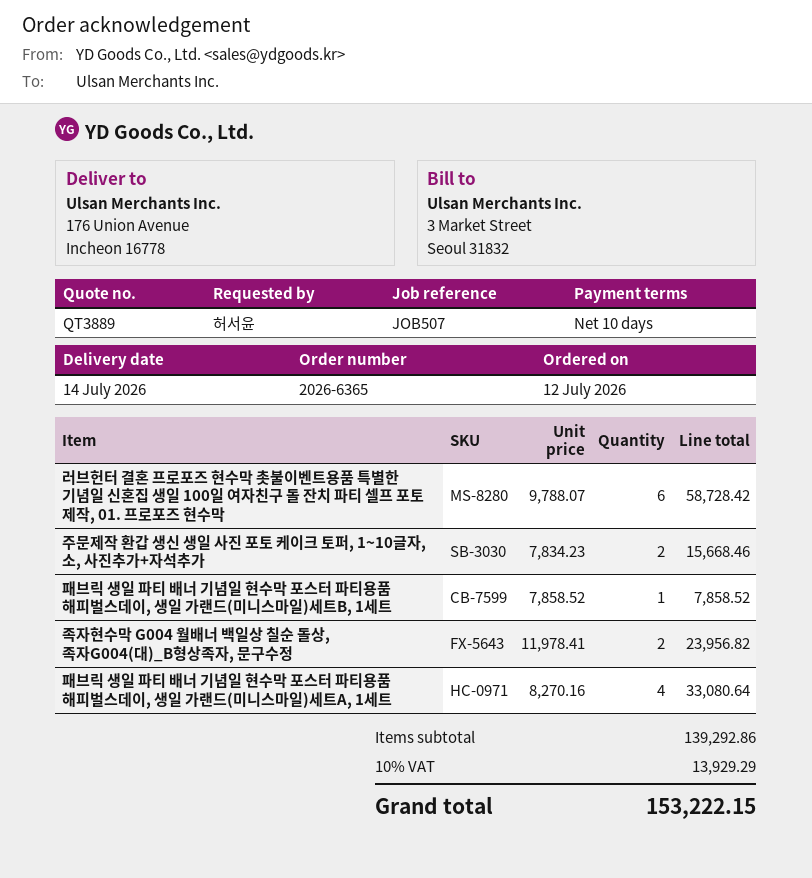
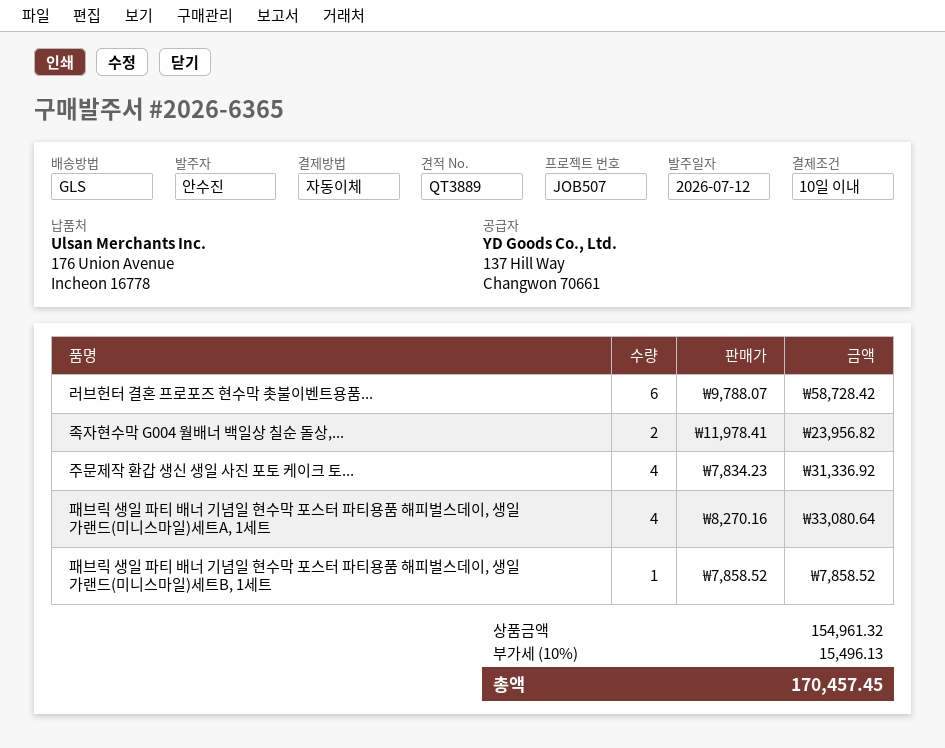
ordered by: 허서윤 -> 안수진
주문제작 환갑 생신 생일 사진 포토 케이크 토퍼, 1~10글자, 소, 사진추가+자석추가: 2 x 7834.23 = 15668.46 -> 4 x 7834.23 = 31336.92
subtotal: 139292.86 -> 154961.32
tax: 10% = 13929.29 -> 10% = 15496.13
total: 153222.15 -> 170457.45

